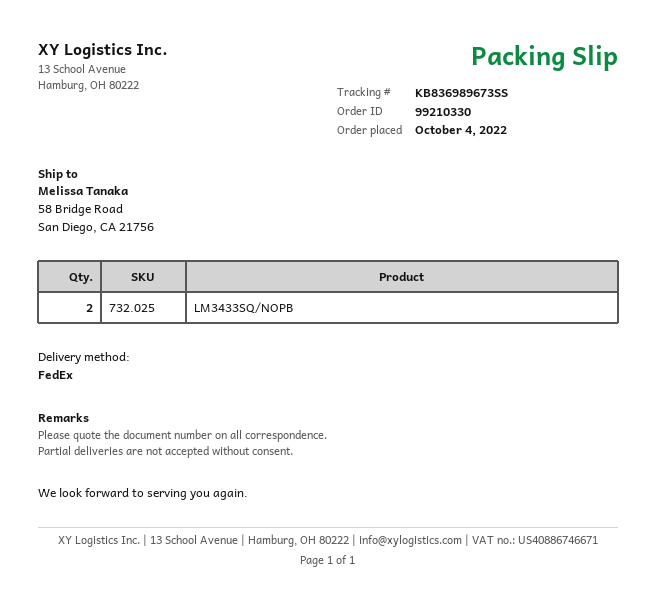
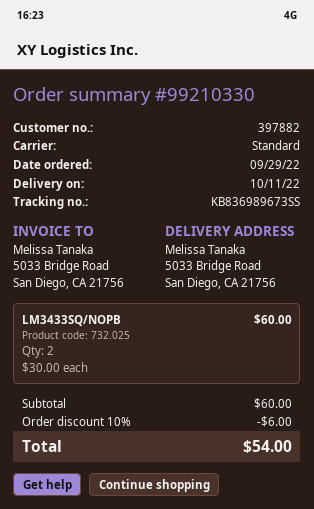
order date: 2022-10-04 -> 2022-09-29
shipping method: FedEx -> standard
ship to: 58 Bridge Road, San Diego, CA 21756 -> 5033 Bridge Road, San Diego, CA 21756

